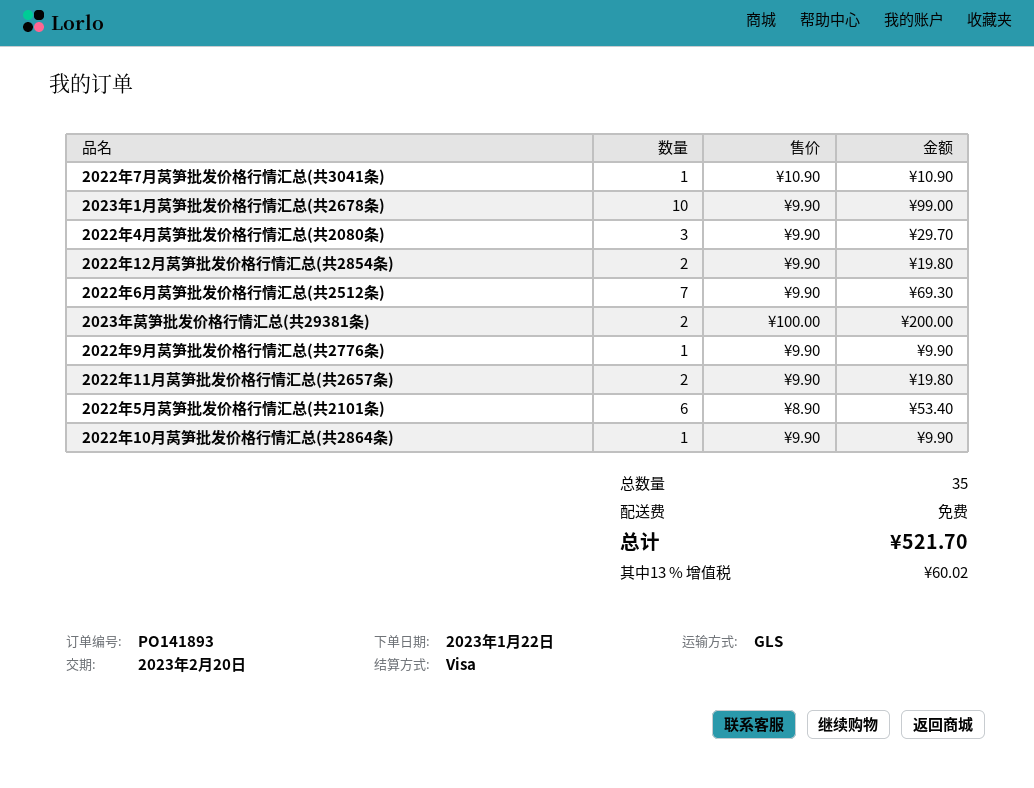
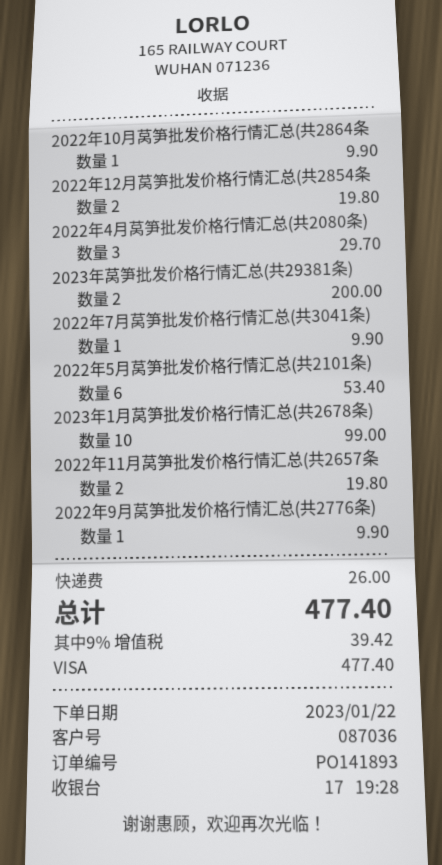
2022年7月莴笋批发价格行情汇总(共3041条): 1 for 10.90 -> 1 for 9.90
2022年6月莴笋批发价格行情汇总(共2512条): 7 for 69.30 -> none
shipping: 0.00 -> 26.00
tax: 13% = 60.02 -> 9% = 39.42
total: 521.70 -> 477.40

